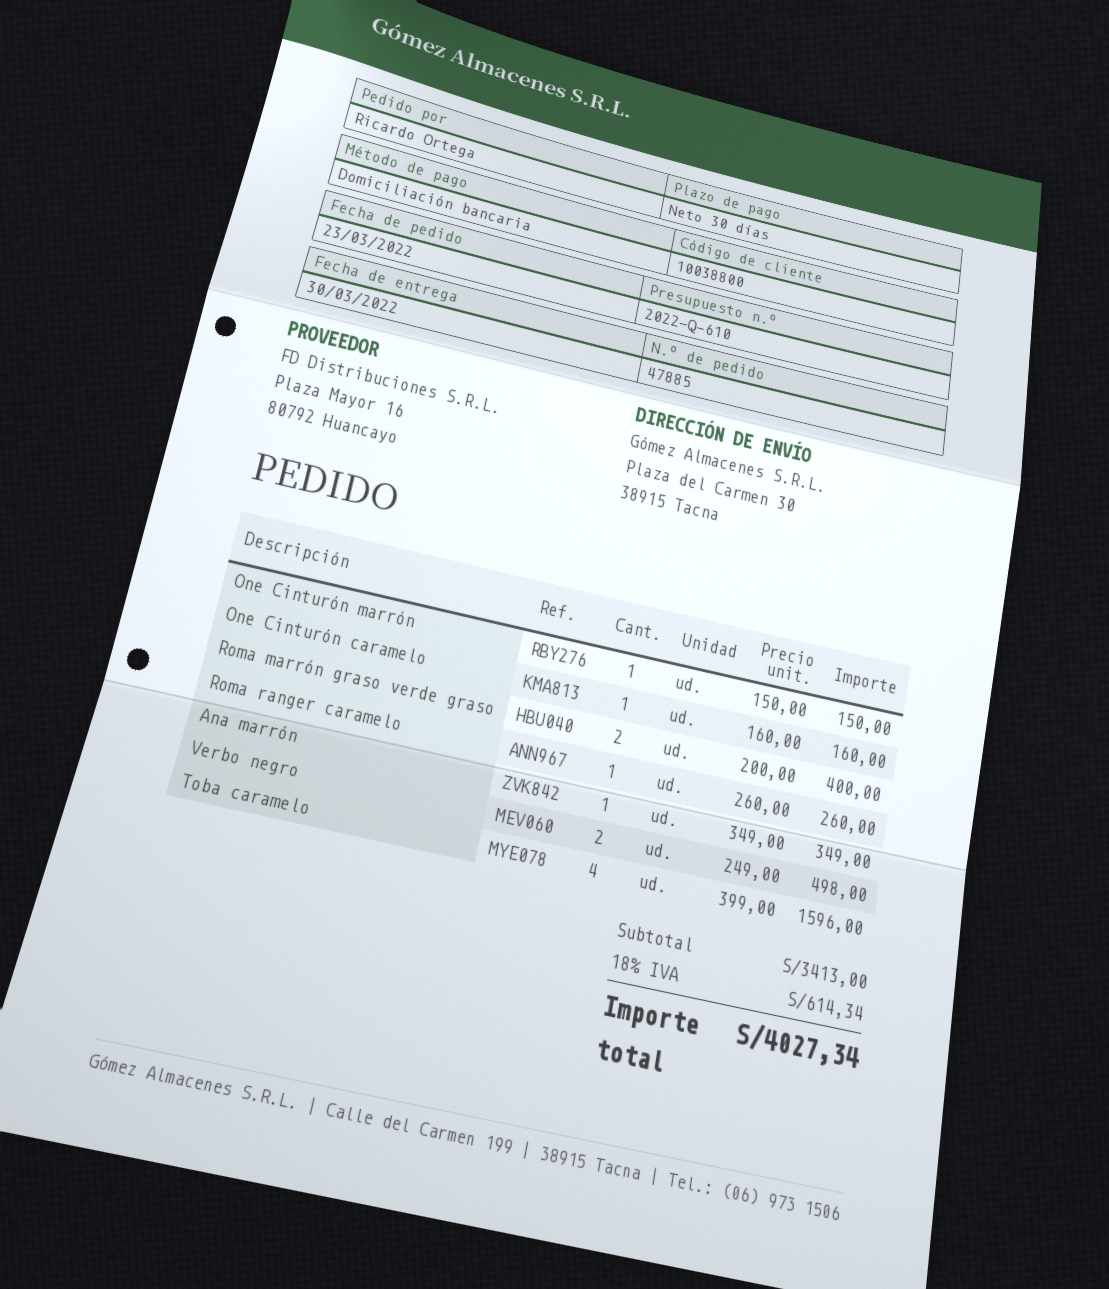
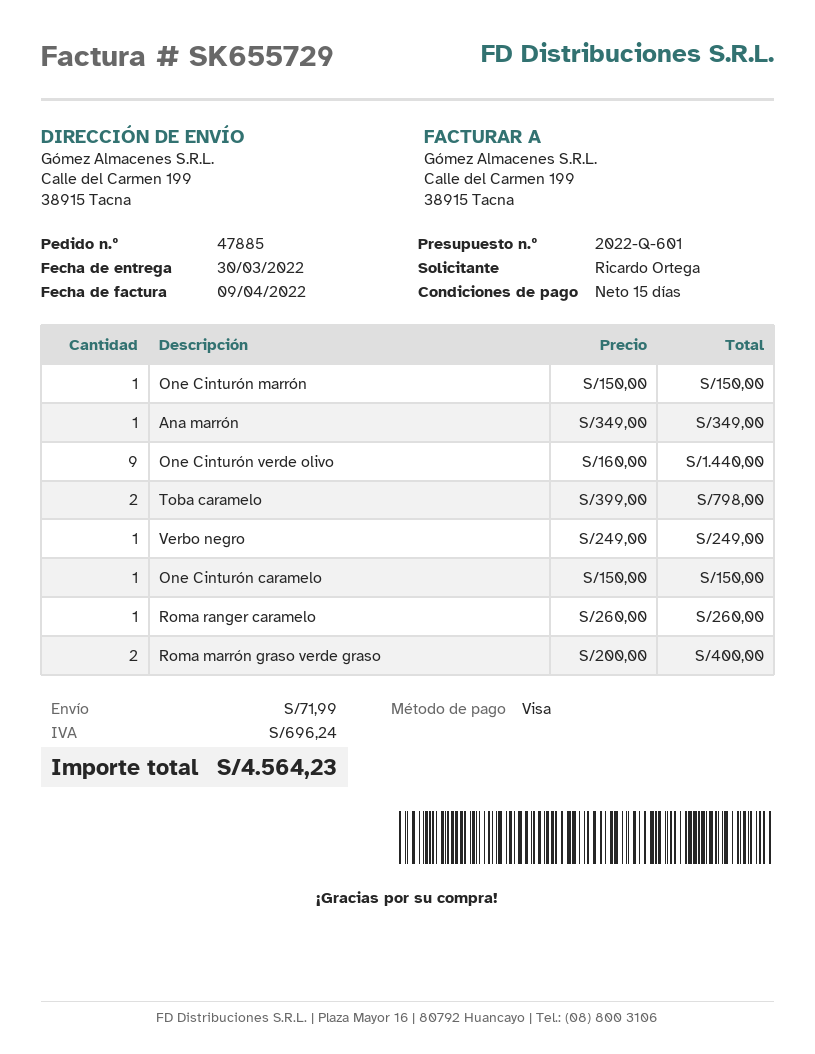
quote number: 2022-Q-610 -> 2022-Q-601
payment terms: 30 days -> 15 days
payment method: direct debit -> Visa
ship to: Plaza del Carmen 30, 38915 Tacna -> Calle del Carmen 199, 38915 Tacna
One Cinturón caramelo: 1 x 160.00 = 160.00 -> 1 x 150.00 = 150.00
Verbo negro: 2 x 249.00 = 498.00 -> 1 x 249.00 = 249.00
Toba caramelo: 4 x 399.00 = 1596.00 -> 2 x 399.00 = 798.00
One Cinturón verde olivo: none -> 9 x 160.00 = 1440.00
shipping: none -> 71.99
tax: 614.34 -> 696.24
total: 4027.34 -> 4564.23

